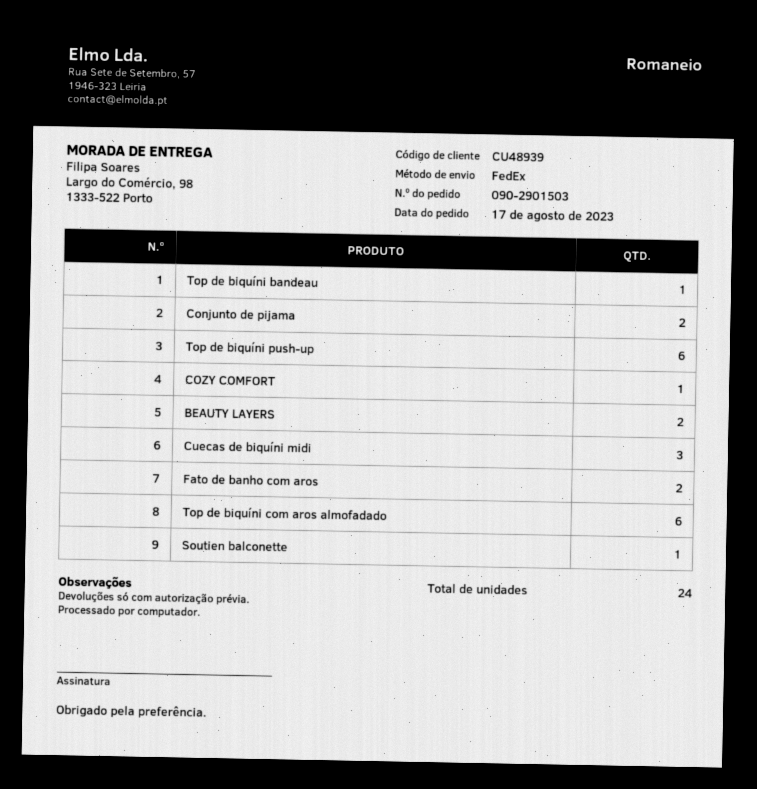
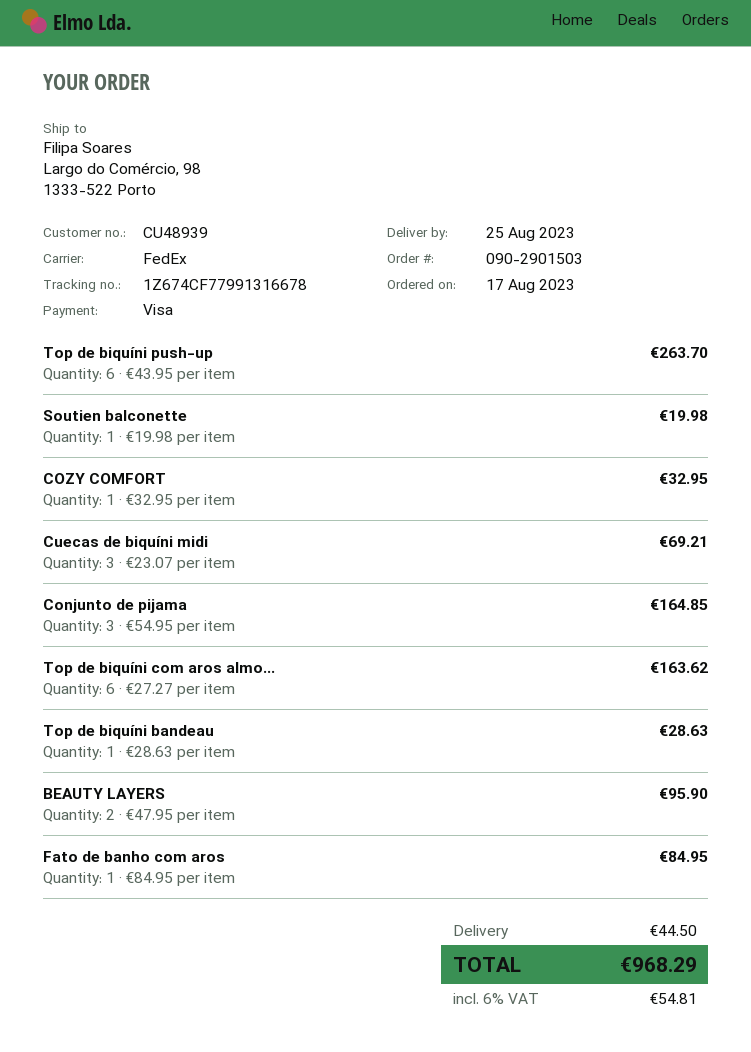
Conjunto de pijama: 2 -> 3
Fato de banho com aros: 2 -> 1

